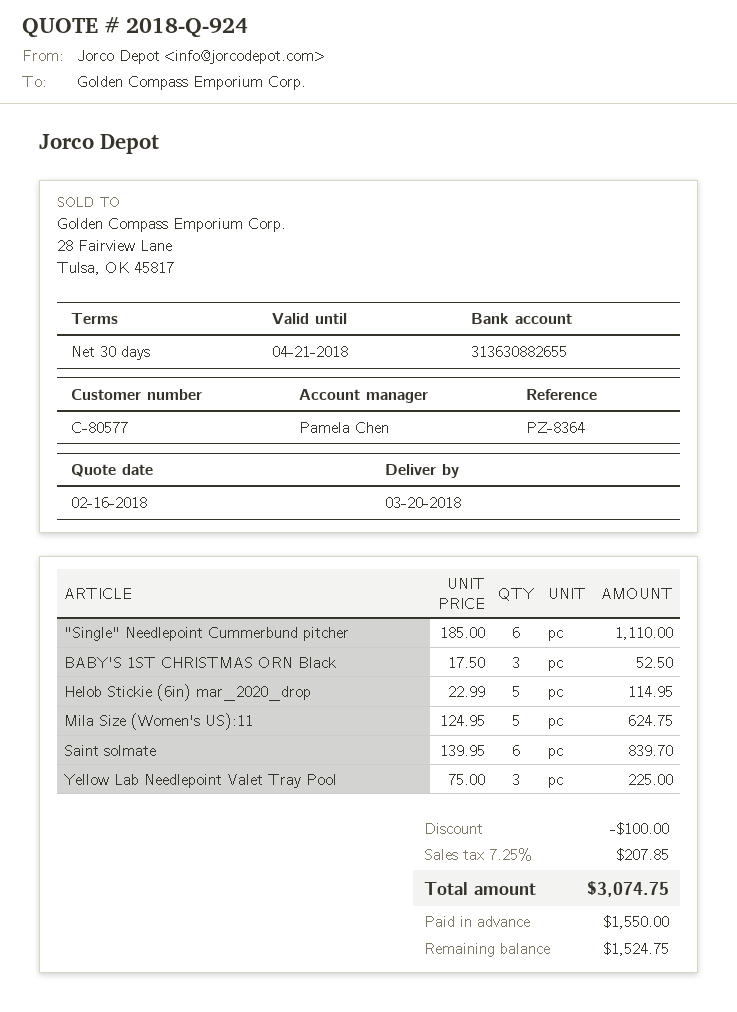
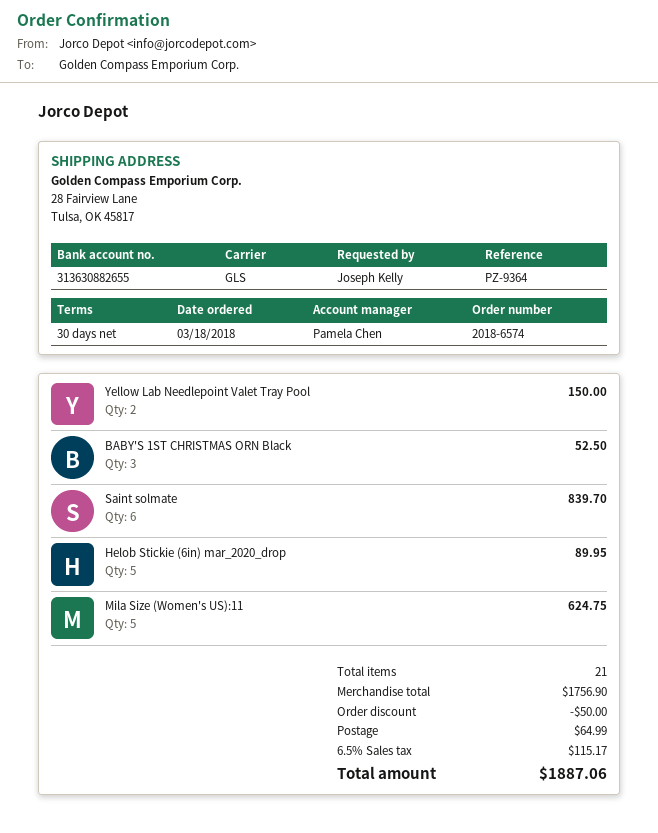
reference: PZ-8364 -> PZ-9364
"Single" Needlepoint Cummerbund pitcher: 6 for 1110.00 -> none
Helob Stickie (6in) mar_2020_drop: 5 for 114.95 -> 5 for 89.95
Yellow Lab Needlepoint Valet Tray Pool: 3 for 225.00 -> 2 for 150.00
discount: 100.00 -> 50.00
shipping: none -> 64.99
tax: 7.25% = 207.85 -> 6.5% = 115.17
total: 3074.75 -> 1887.06

